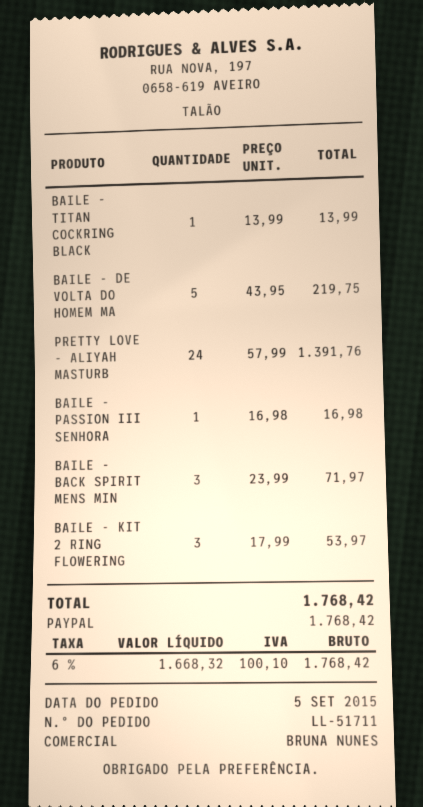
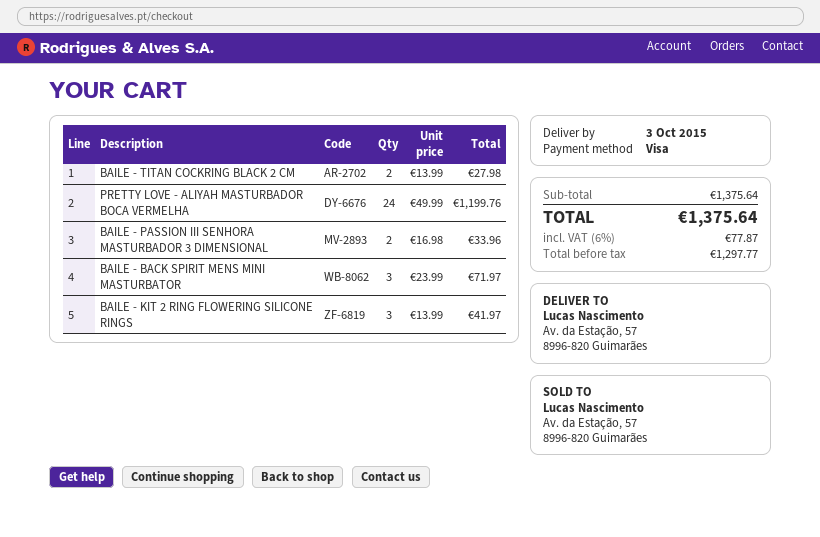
payment method: PayPal -> Visa
BAILE - TITAN COCKRING BLACK: 1 x 13.99 = 13.99 -> 2 x 13.99 = 27.98
BAILE - DE VOLTA DO HOMEM MA: 5 x 43.95 = 219.75 -> none
PRETTY LOVE - ALIYAH MASTURB: 24 x 57.99 = 1391.76 -> 24 x 49.99 = 1199.76
BAILE - PASSION III SENHORA: 1 x 16.98 = 16.98 -> 2 x 16.98 = 33.96
BAILE - KIT 2 RING FLOWERING: 3 x 17.99 = 53.97 -> 3 x 13.99 = 41.97
net: 1668.32 -> 1297.77
tax: 6% = 100.10 -> 6% = 77.87
total: 1768.42 -> 1375.64

